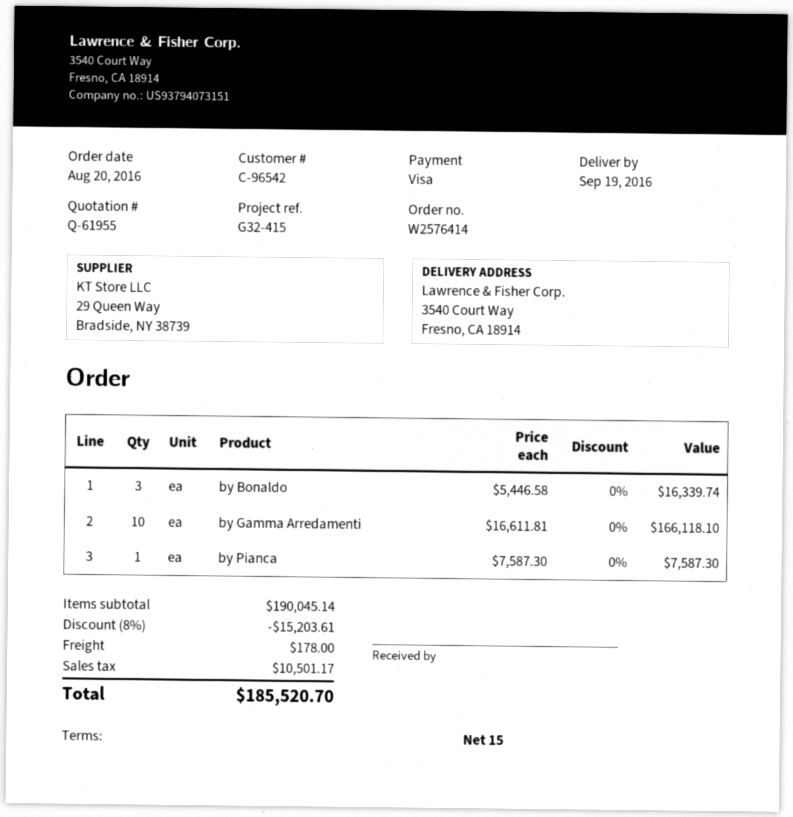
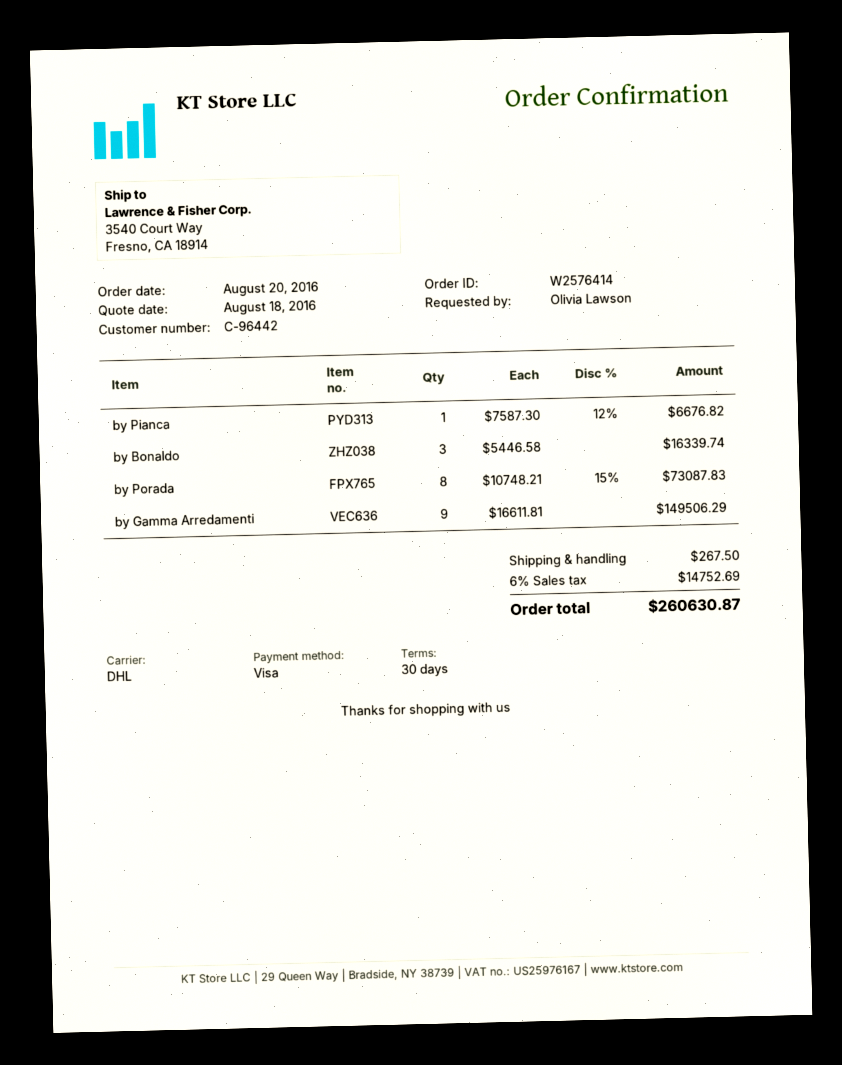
payment terms: 15 days -> 30 days
customer number: C-96542 -> C-96442
by Gamma Arredamenti: 10 x 16611.81 = 166118.10 -> 9 x 16611.81 = 149506.29
by Pianca: 1 x 7587.30 = 7587.30 -> 1 x 7587.30 - 12% = 6676.82
by Porada: none -> 8 x 10748.21 - 15% = 73087.83
discount: 8% = 15203.61 -> none
shipping: 178.00 -> 267.50
tax: 10501.17 -> 14752.69
total: 185520.70 -> 260630.87

